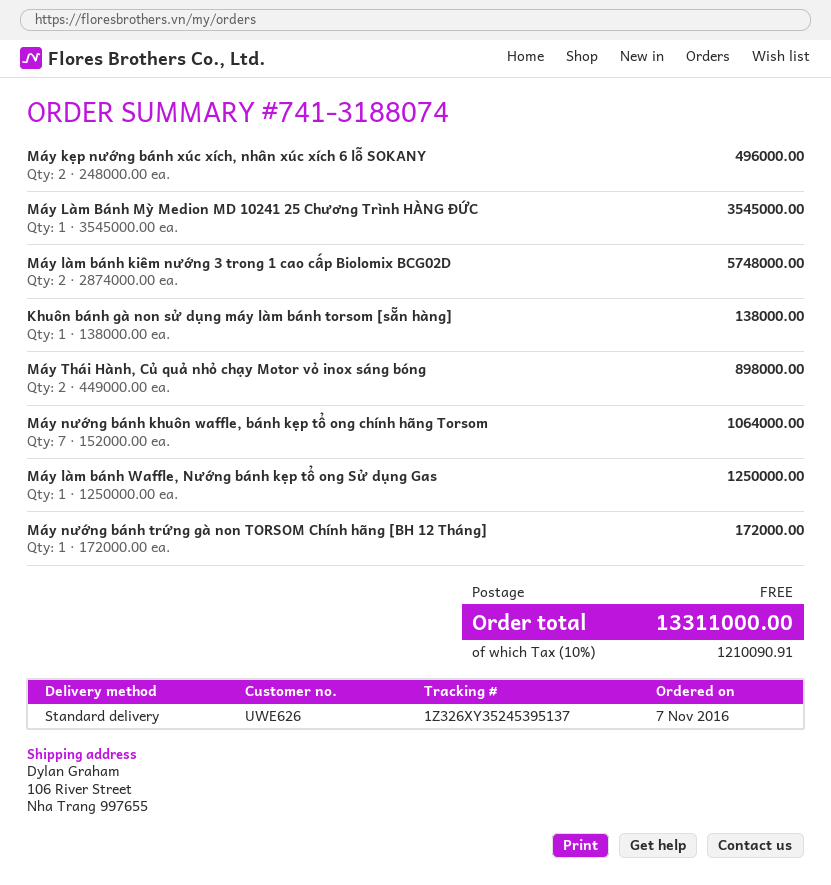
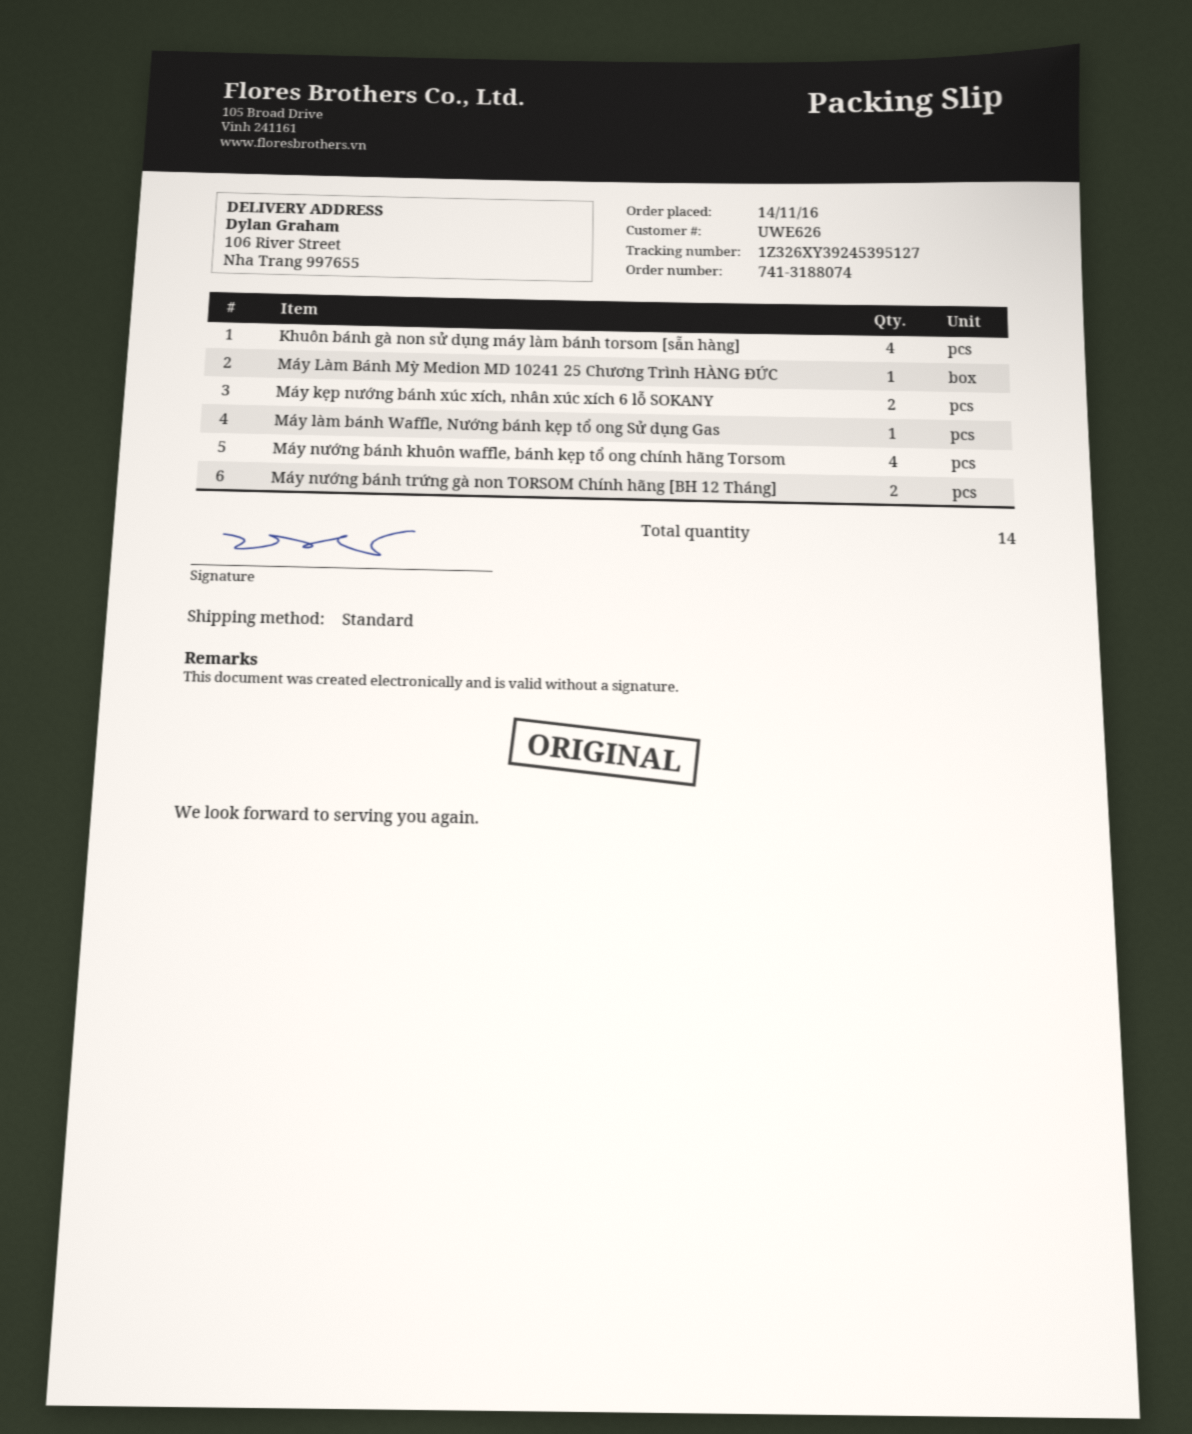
order date: 2016-11-07 -> 2016-11-14
tracking number: 1Z326XY35245395137 -> 1Z326XY39245395127
Máy làm bánh kiêm nướng 3 trong 1 cao cấp Biolomix BCG02D: 2 -> none
Khuôn bánh gà non sử dụng máy làm bánh torsom [sẵn hàng]: 1 -> 4
Máy Thái Hành, Củ quả nhỏ chạy Motor vỏ inox sáng bóng: 2 -> none
Máy nướng bánh khuôn waffle, bánh kẹp tổ ong chính hãng Torsom: 7 -> 4
Máy nướng bánh trứng gà non TORSOM Chính hãng [BH 12 Tháng]: 1 -> 2

